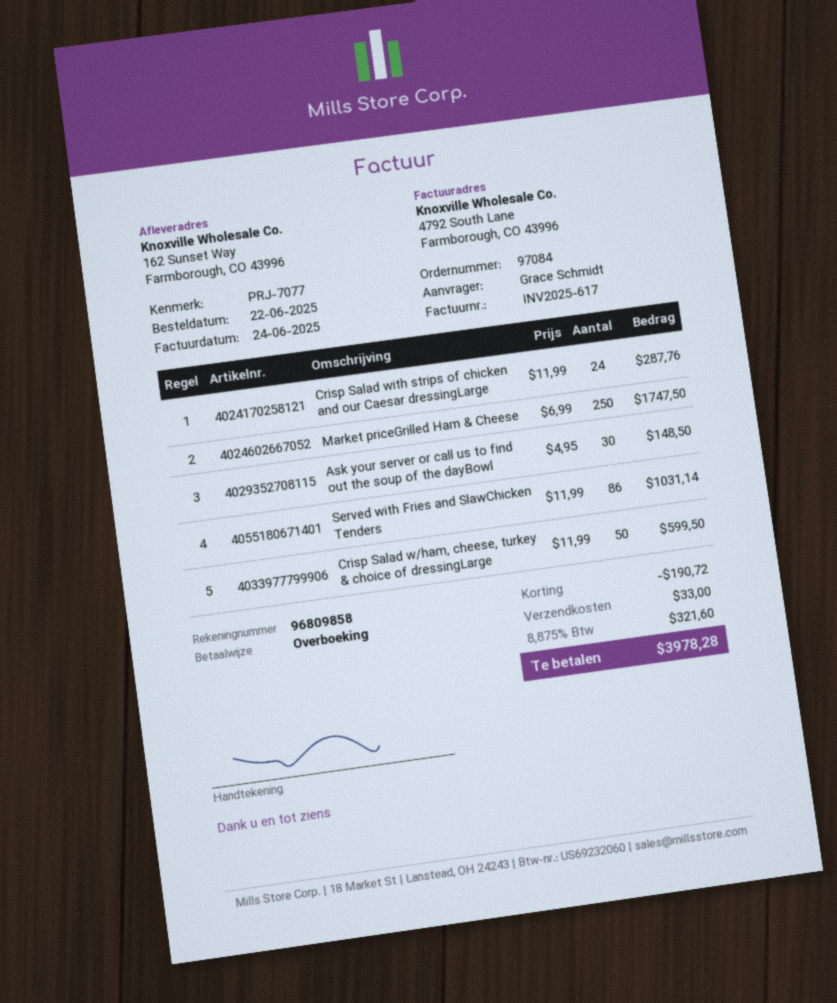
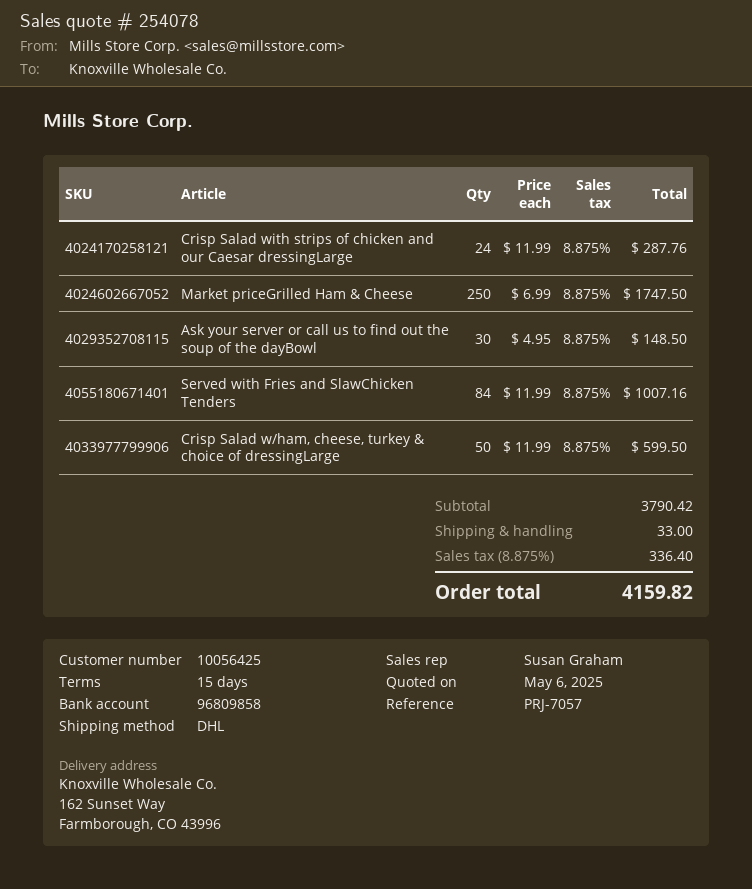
reference: PRJ-7077 -> PRJ-7057
Served with Fries and SlawChicken Tenders: 86 x 11.99 = 1031.14 -> 84 x 11.99 = 1007.16
discount: 190.72 -> none
tax: 8.875% = 321.60 -> 8.875% = 336.40
total: 3978.28 -> 4159.82

